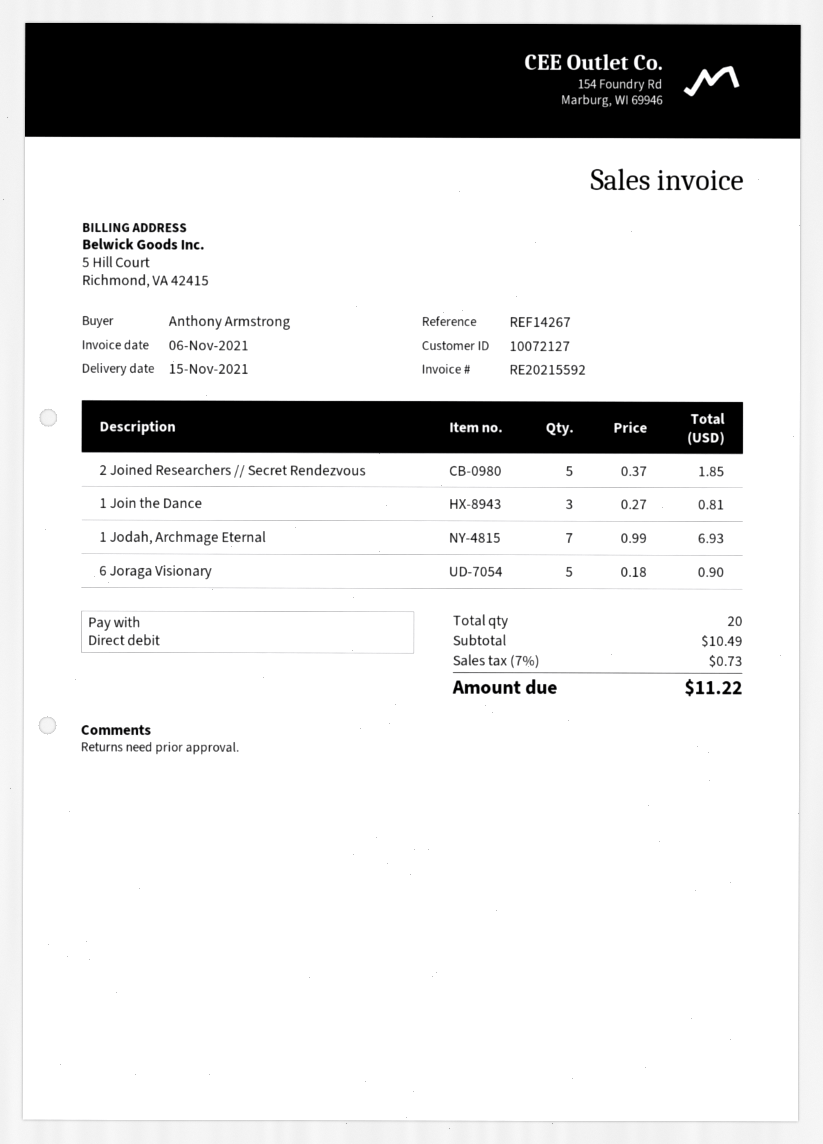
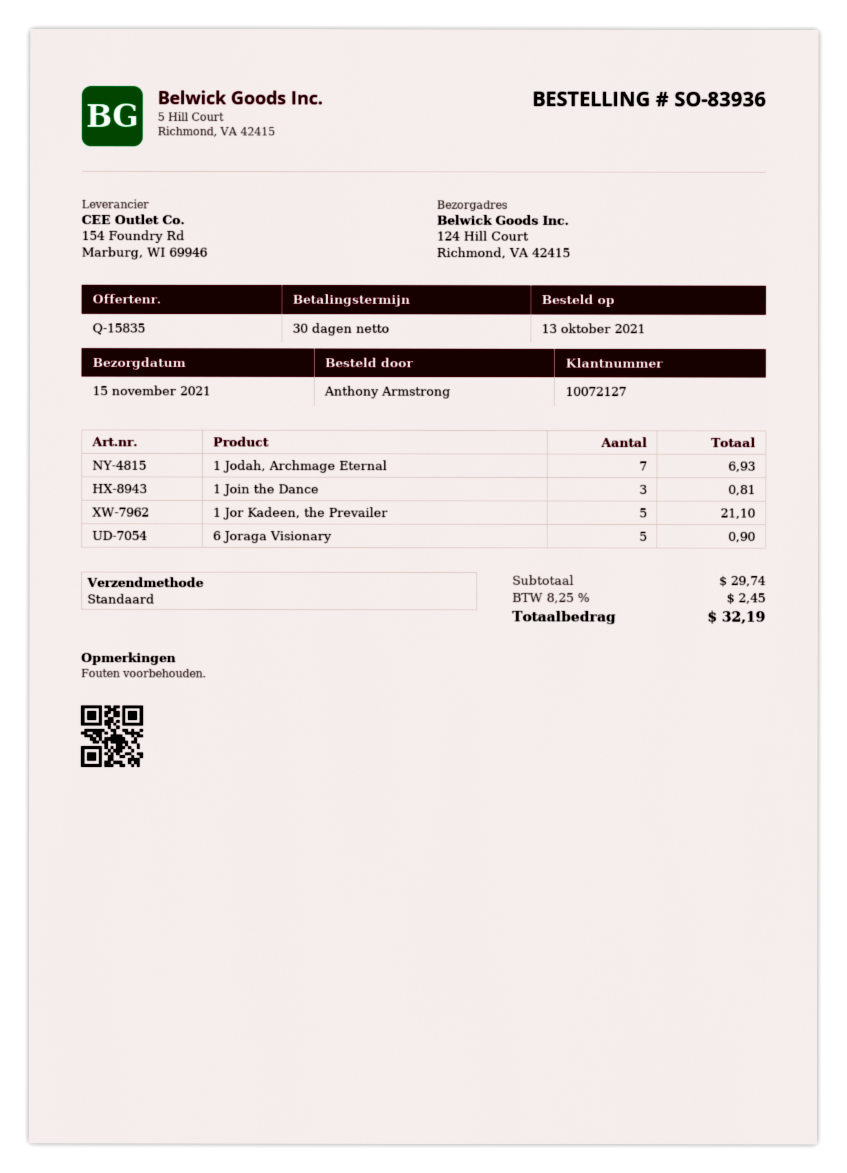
2 Joined Researchers // Secret Rendezvous: 5 for 1.85 -> none
1 Jor Kadeen, the Prevailer: none -> 5 for 21.10
subtotal: 10.49 -> 29.74
tax: 7% = 0.73 -> 8.25% = 2.45
total: 11.22 -> 32.19

